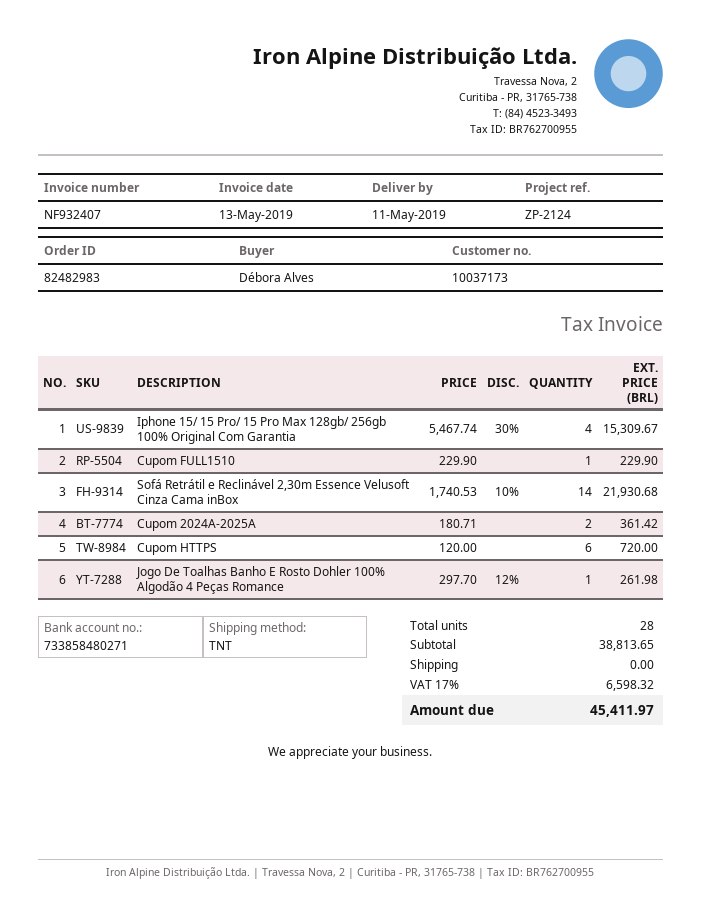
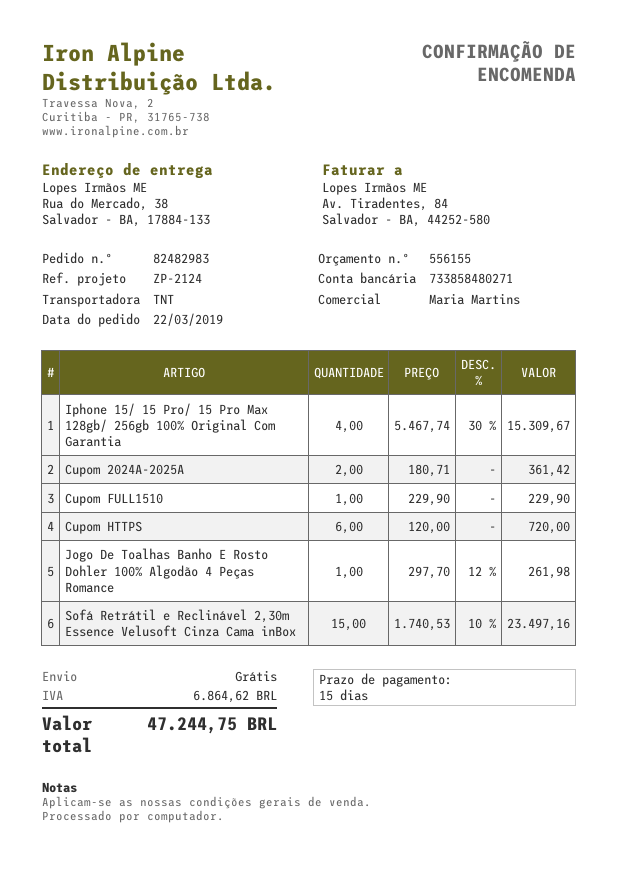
Sofá Retrátil e Reclinável 2,30m Essence Velusoft Cinza Cama inBox: 14 x 1740.53 - 10% = 21930.68 -> 15 x 1740.53 - 10% = 23497.16
tax: 6598.32 -> 6864.62
total: 45411.97 -> 47244.75

